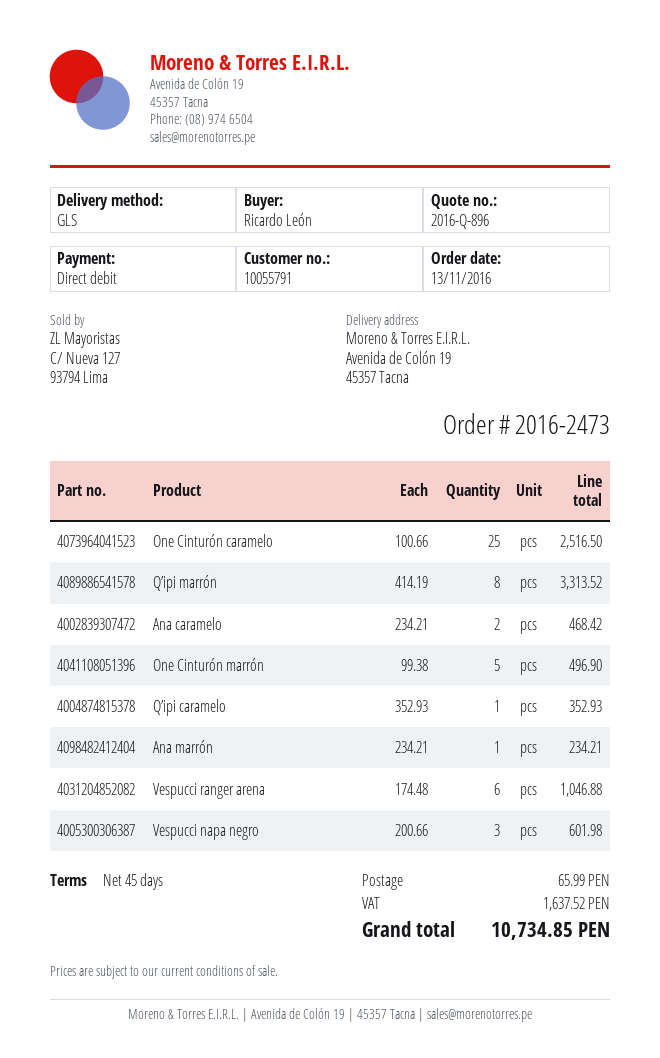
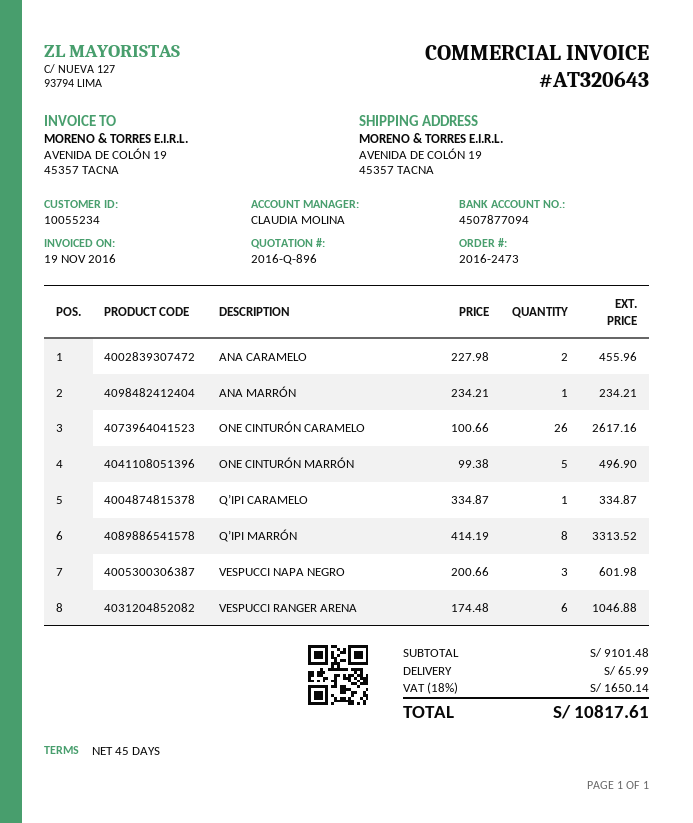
customer number: 10055791 -> 10055234
One Cinturón caramelo: 25 x 100.66 = 2516.50 -> 26 x 100.66 = 2617.16
Ana caramelo: 2 x 234.21 = 468.42 -> 2 x 227.98 = 455.96
Q’ipi caramelo: 1 x 352.93 = 352.93 -> 1 x 334.87 = 334.87
tax: 1637.52 -> 1650.14
total: 10734.85 -> 10817.61

